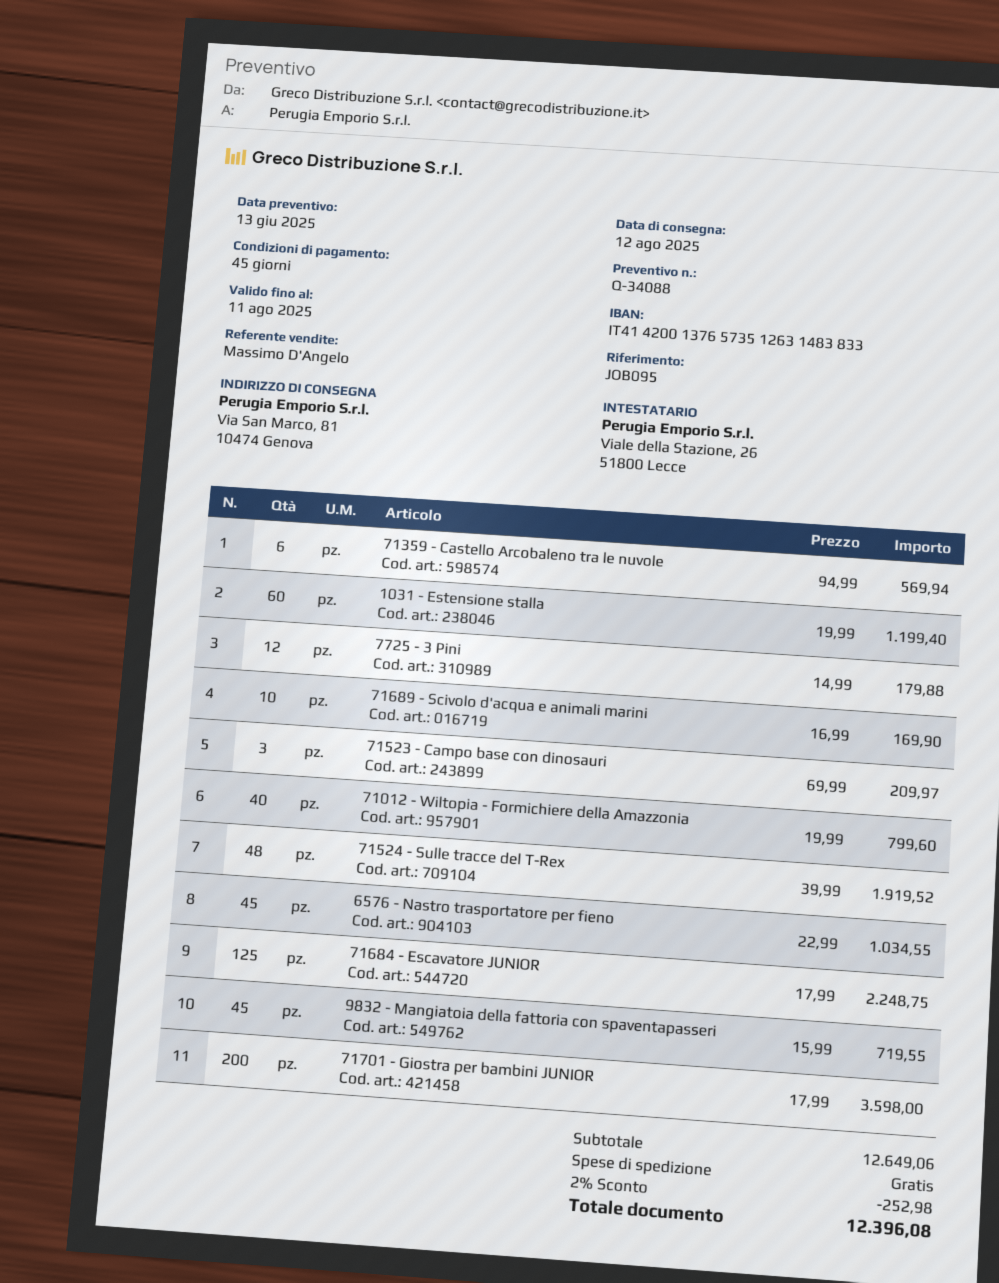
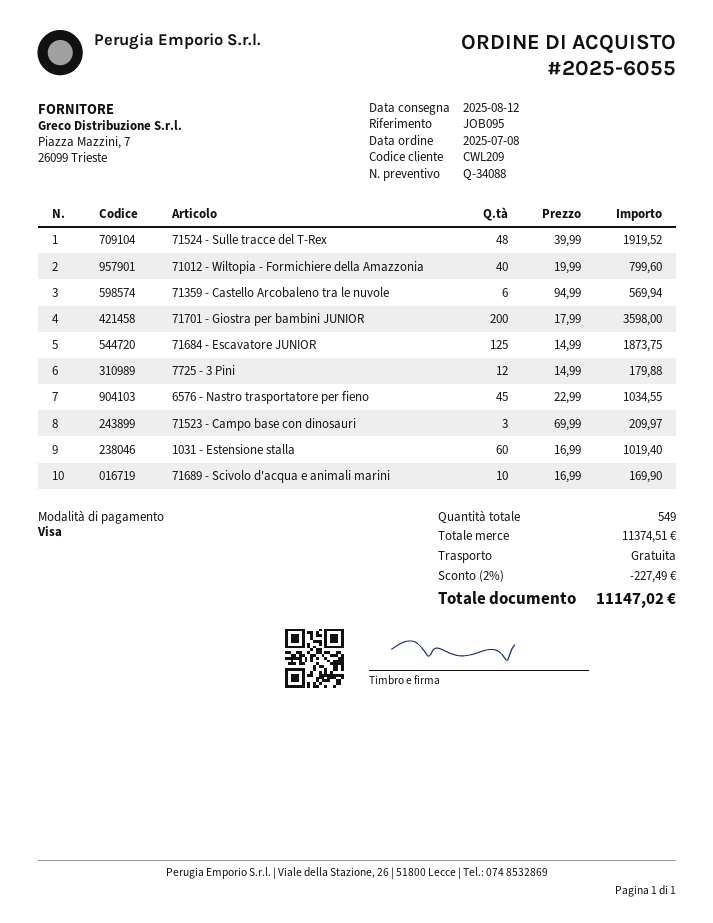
1031 - Estensione stalla: 60 x 19.99 = 1199.40 -> 60 x 16.99 = 1019.40
71684 - Escavatore JUNIOR: 125 x 17.99 = 2248.75 -> 125 x 14.99 = 1873.75
9832 - Mangiatoia della fattoria con spaventapasseri: 45 x 15.99 = 719.55 -> none
subtotal: 12649.06 -> 11374.51
discount: 2% = 252.98 -> 2% = 227.49
total: 12396.08 -> 11147.02

